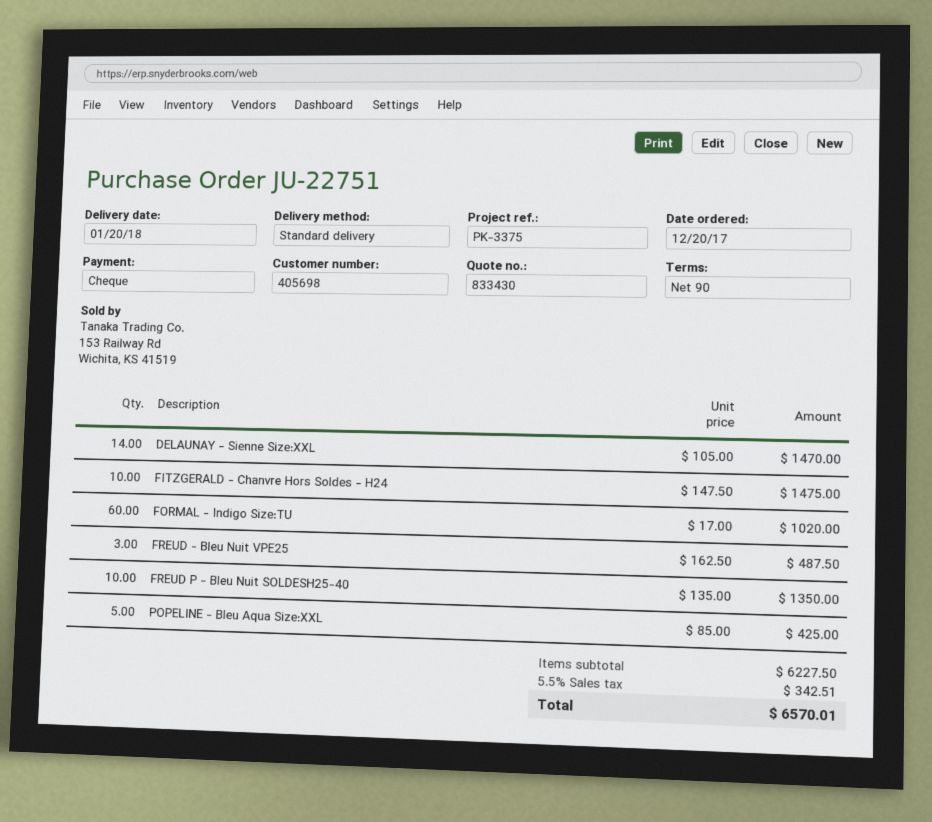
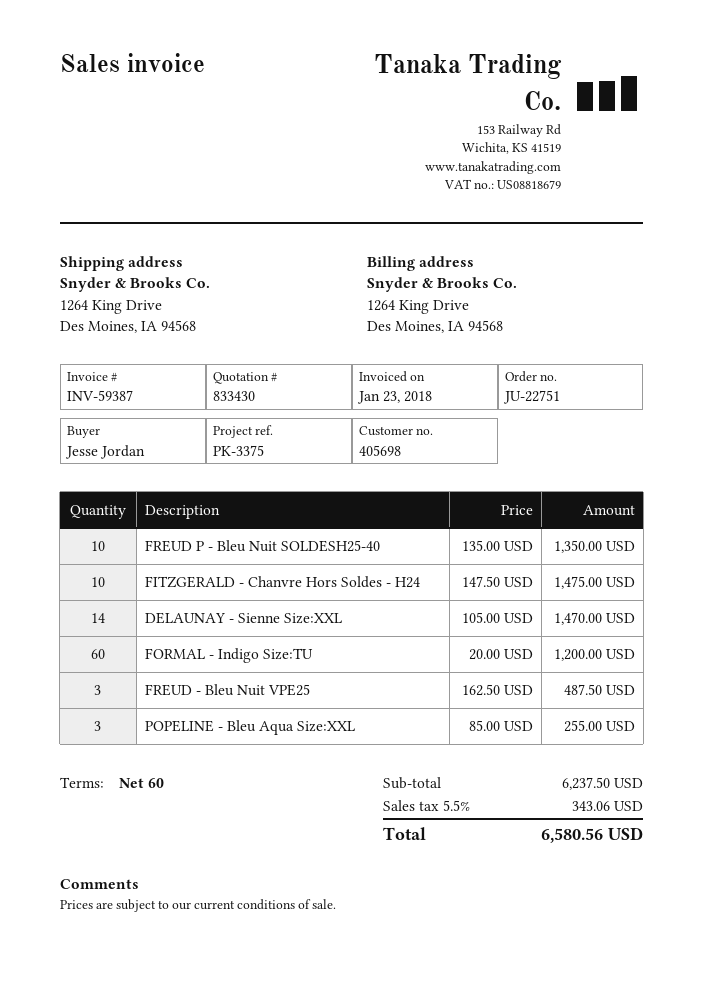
payment terms: 90 days -> 60 days
FORMAL - Indigo Size:TU: 60 x 17.00 = 1020.00 -> 60 x 20.00 = 1200.00
POPELINE - Bleu Aqua Size:XXL: 5 x 85.00 = 425.00 -> 3 x 85.00 = 255.00
subtotal: 6227.50 -> 6237.50
tax: 5.5% = 342.51 -> 5.5% = 343.06
total: 6570.01 -> 6580.56

